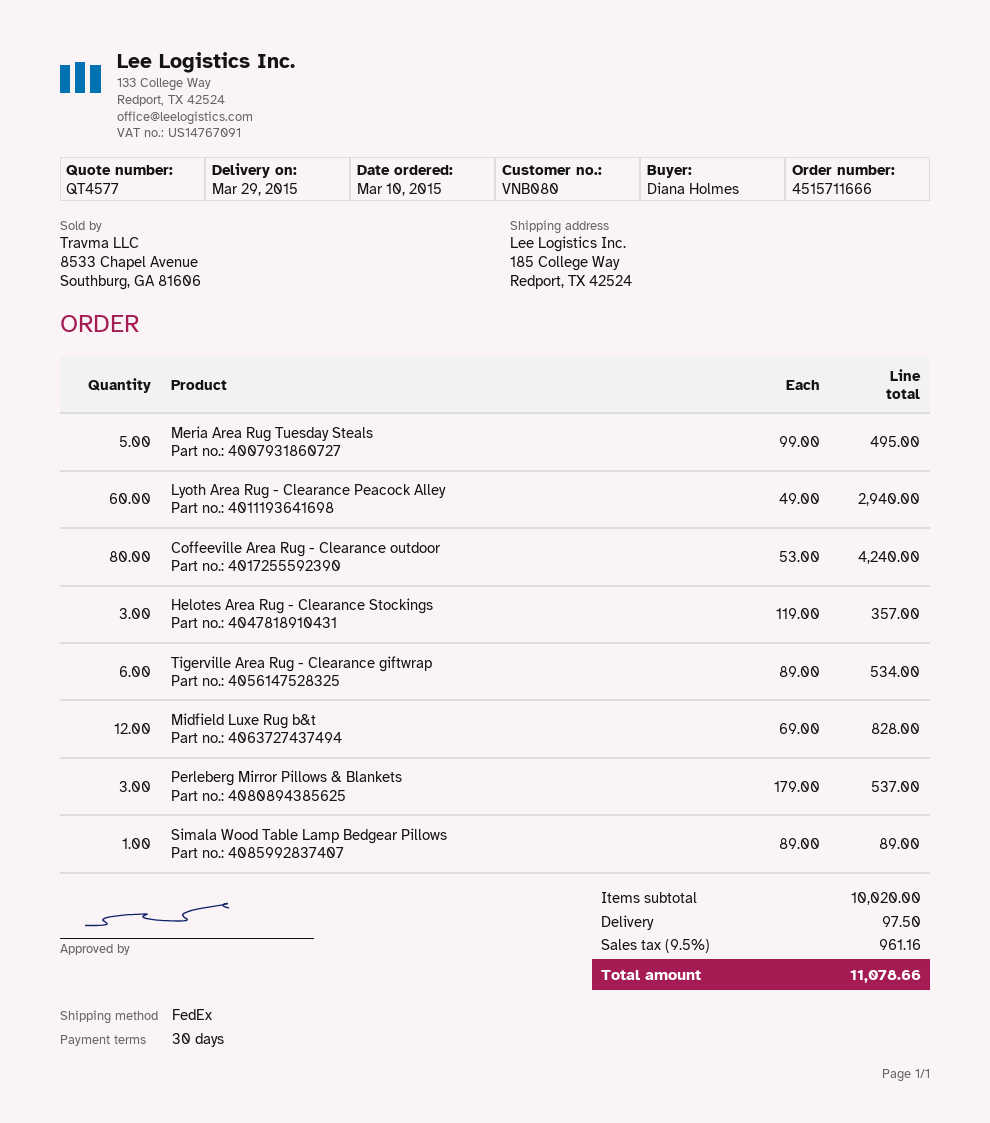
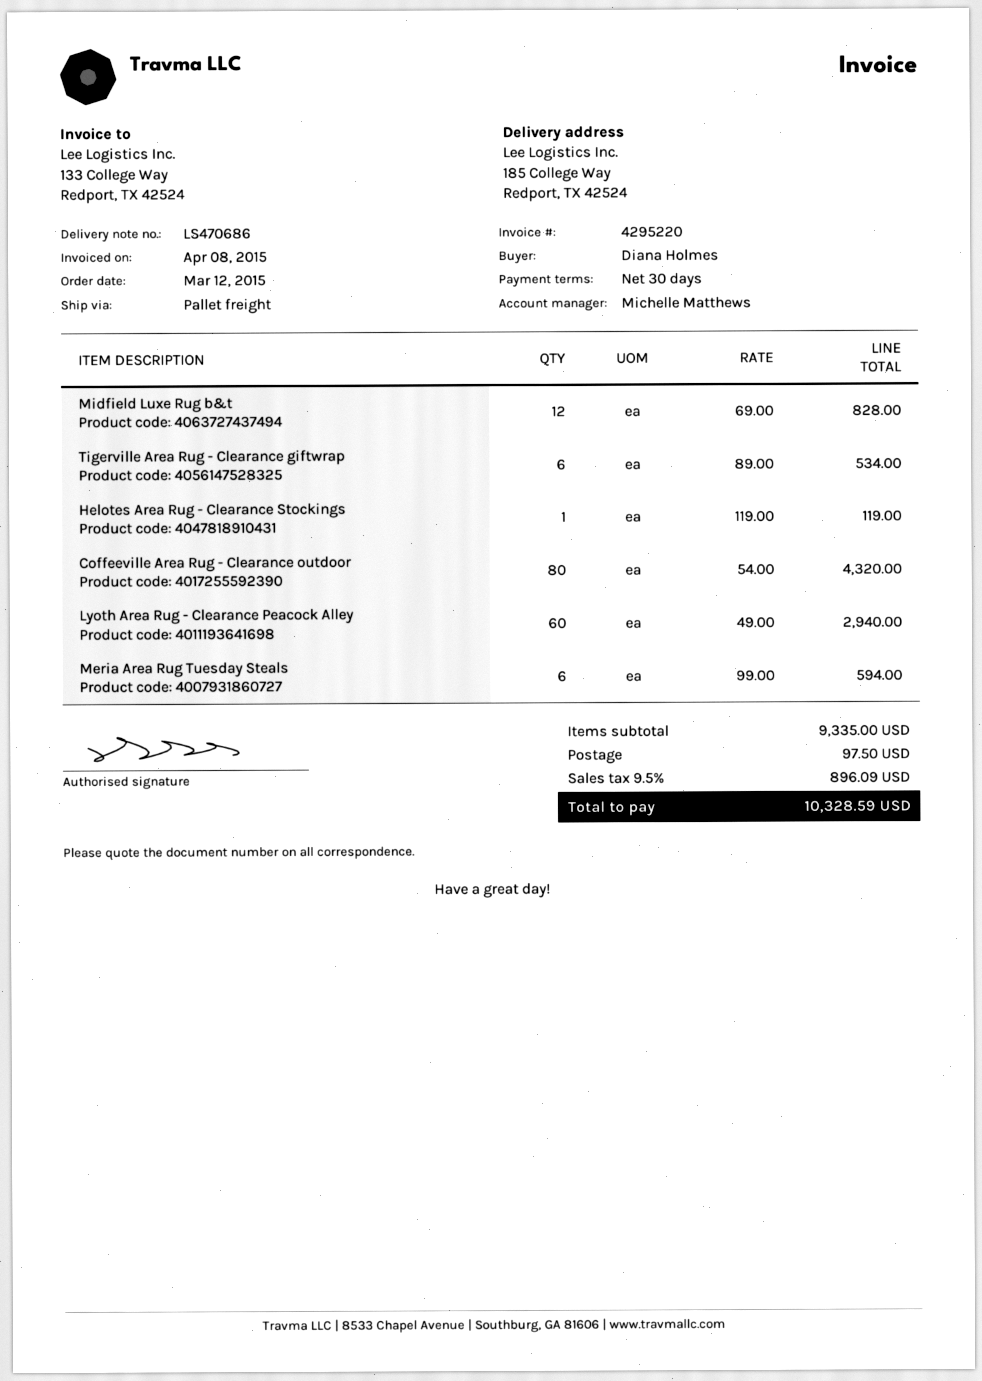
order date: 2015-03-10 -> 2015-03-12
shipping method: FedEx -> pallet freight
Meria Area Rug Tuesday Steals: 5 x 99.00 = 495.00 -> 6 x 99.00 = 594.00
Coffeeville Area Rug - Clearance outdoor: 80 x 53.00 = 4240.00 -> 80 x 54.00 = 4320.00
Helotes Area Rug - Clearance Stockings: 3 x 119.00 = 357.00 -> 1 x 119.00 = 119.00
Perleberg Mirror Pillows & Blankets: 3 x 179.00 = 537.00 -> none
Simala Wood Table Lamp Bedgear Pillows: 1 x 89.00 = 89.00 -> none
subtotal: 10020.00 -> 9335.00
tax: 9.5% = 961.16 -> 9.5% = 896.09
total: 11078.66 -> 10328.59

